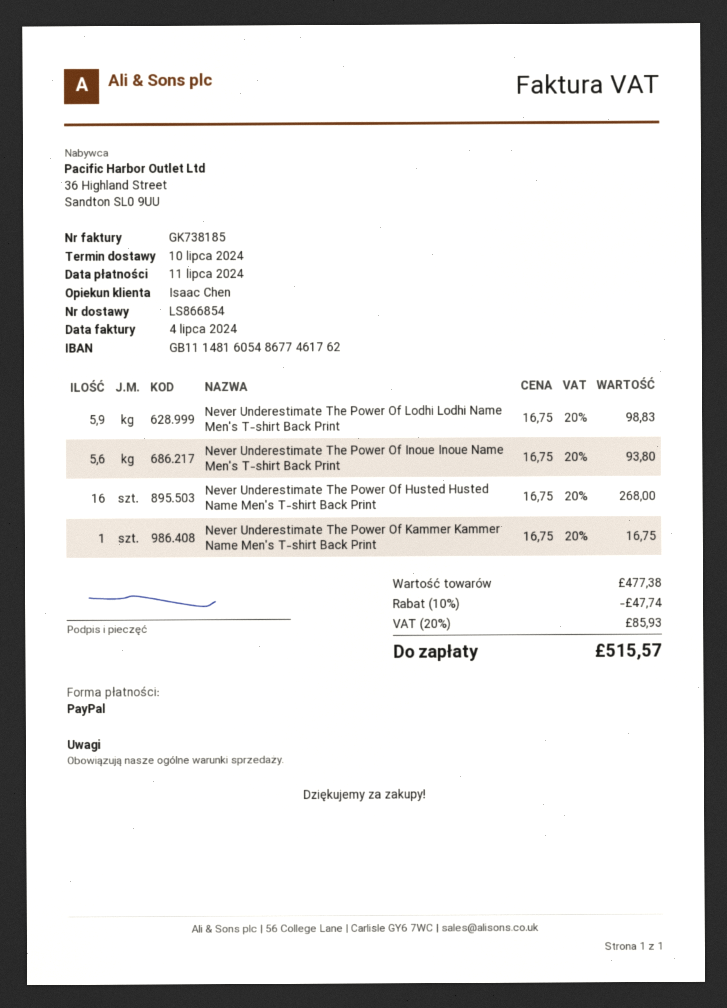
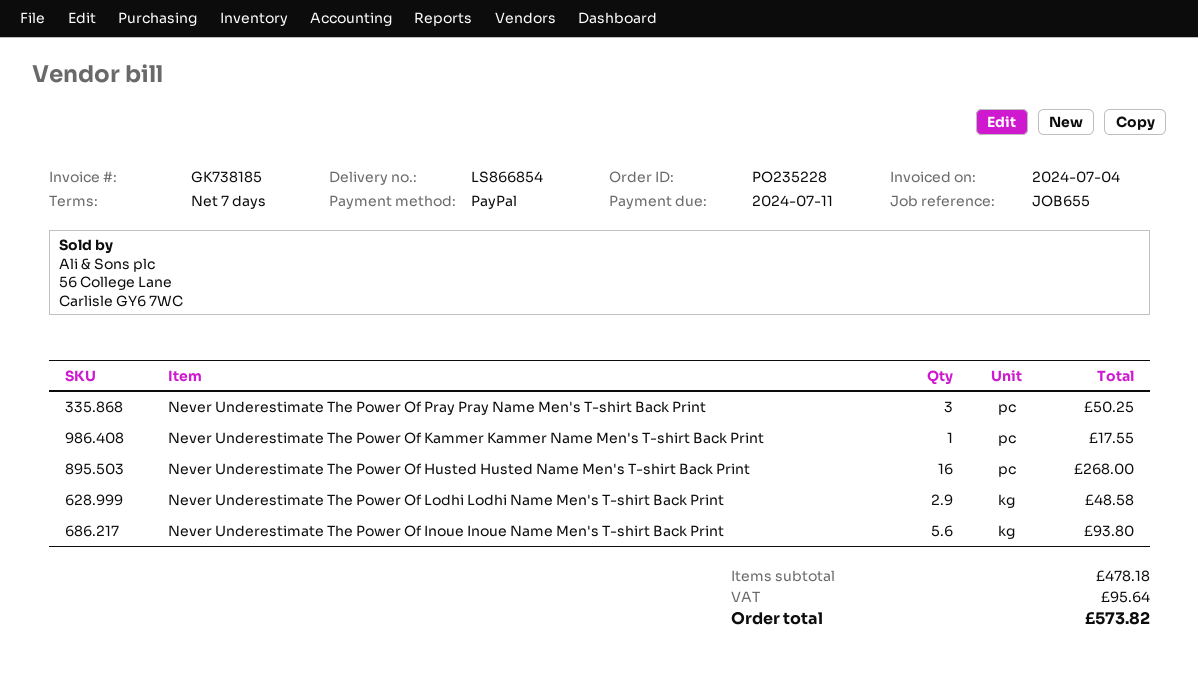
Never Underestimate The Power Of Lodhi Lodhi Name Men's T-shirt Back Print: 5.9 for 98.83 -> 2.9 for 48.58
Never Underestimate The Power Of Kammer Kammer Name Men's T-shirt Back Print: 1 for 16.75 -> 1 for 17.55
Never Underestimate The Power Of Pray Pray Name Men's T-shirt Back Print: none -> 3 for 50.25
subtotal: 477.38 -> 478.18
discount: 10% = 47.74 -> none
tax: 85.93 -> 95.64
total: 515.57 -> 573.82

